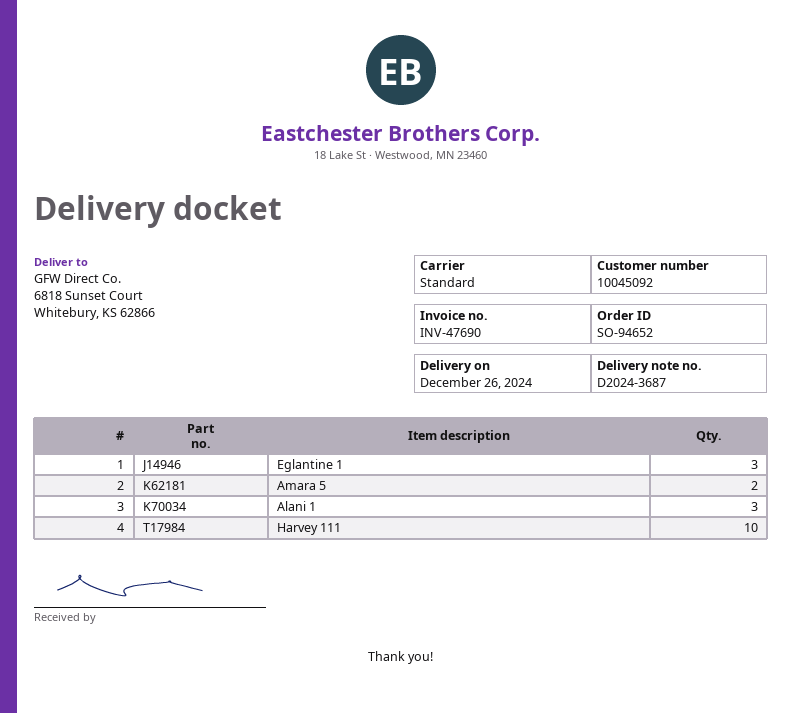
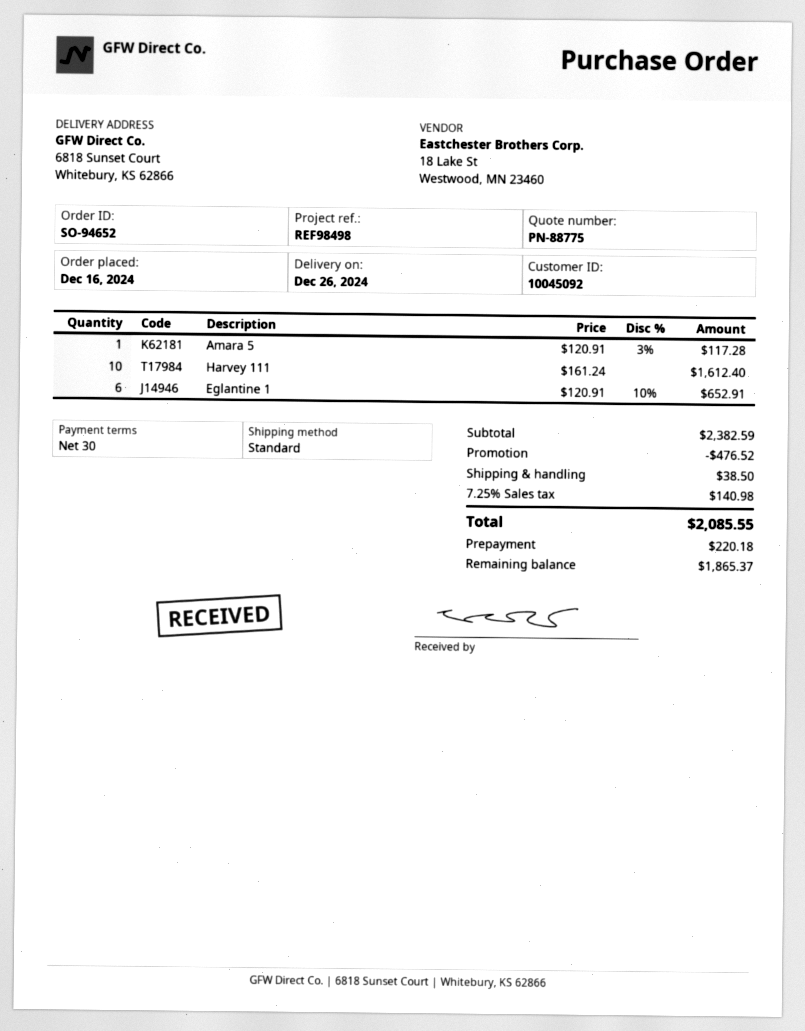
Eglantine 1: 3 -> 6
Amara 5: 2 -> 1
Alani 1: 3 -> none

